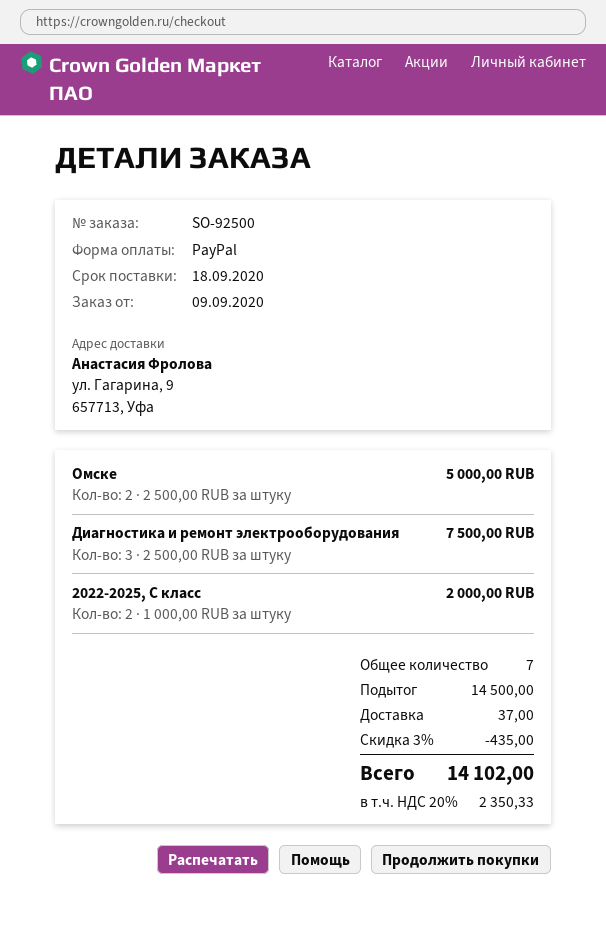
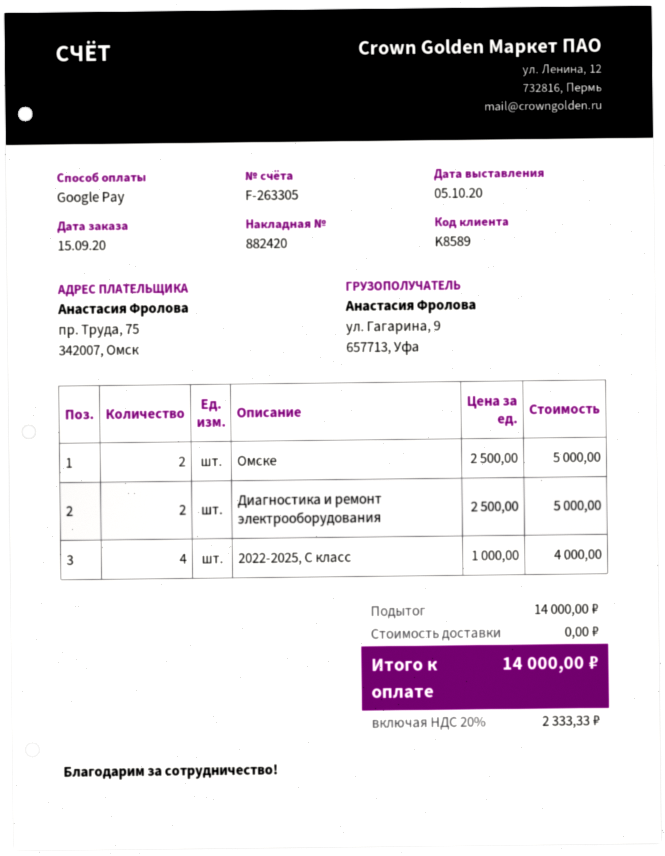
order date: 2020-09-09 -> 2020-09-15
payment method: PayPal -> Google Pay
Диагностика и ремонт электрооборудования: 3 x 2500.00 = 7500.00 -> 2 x 2500.00 = 5000.00
2022-2025, C класс: 2 x 1000.00 = 2000.00 -> 4 x 1000.00 = 4000.00
subtotal: 14500.00 -> 14000.00
discount: 3% = 435.00 -> none
shipping: 37.00 -> 0.00
tax: 20% = 2350.33 -> 20% = 2333.33
total: 14102.00 -> 14000.00

